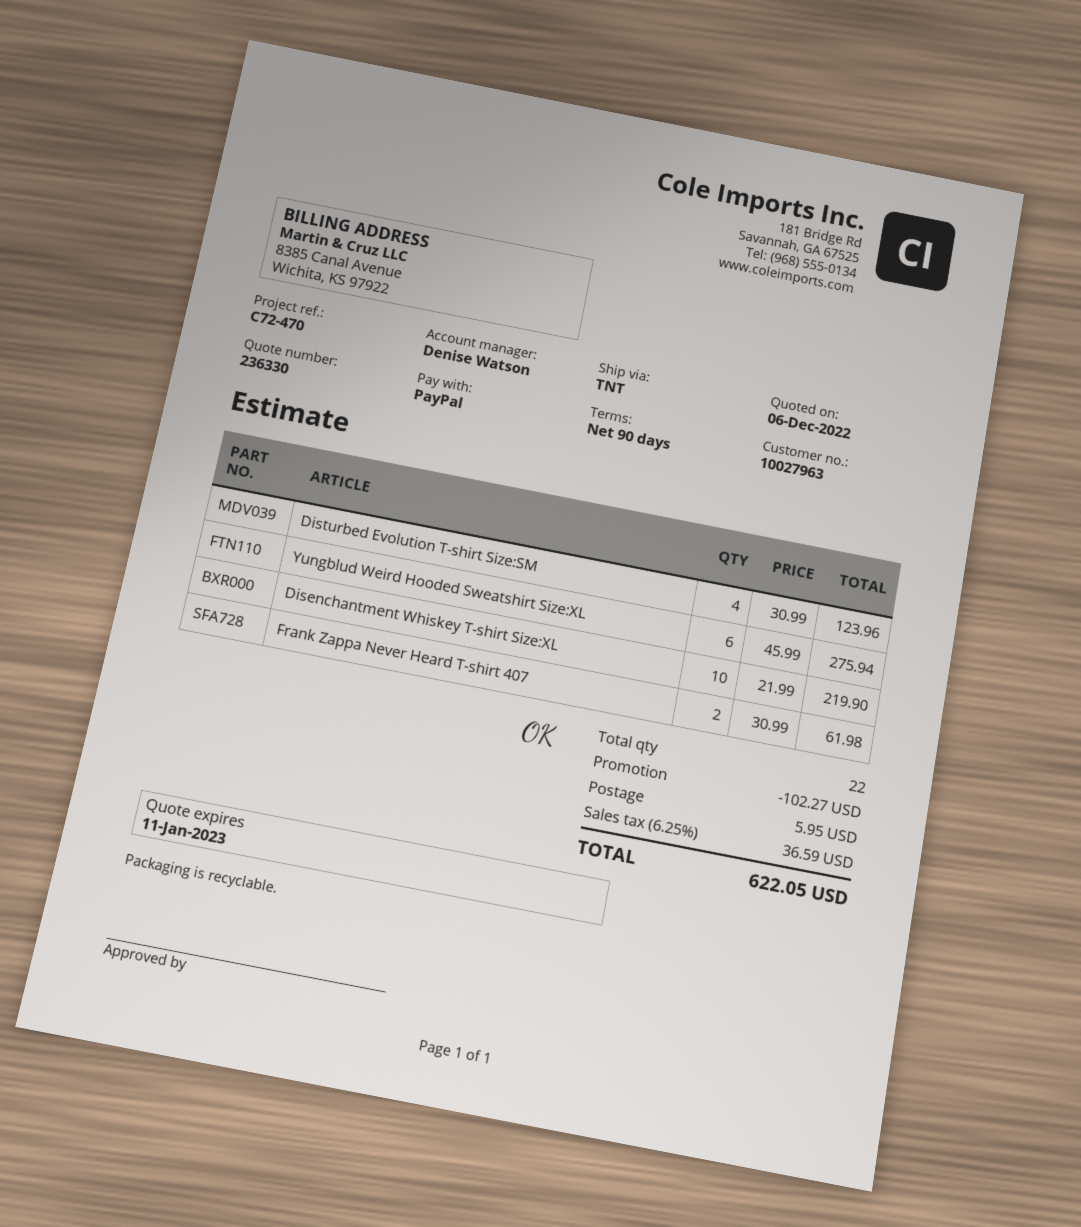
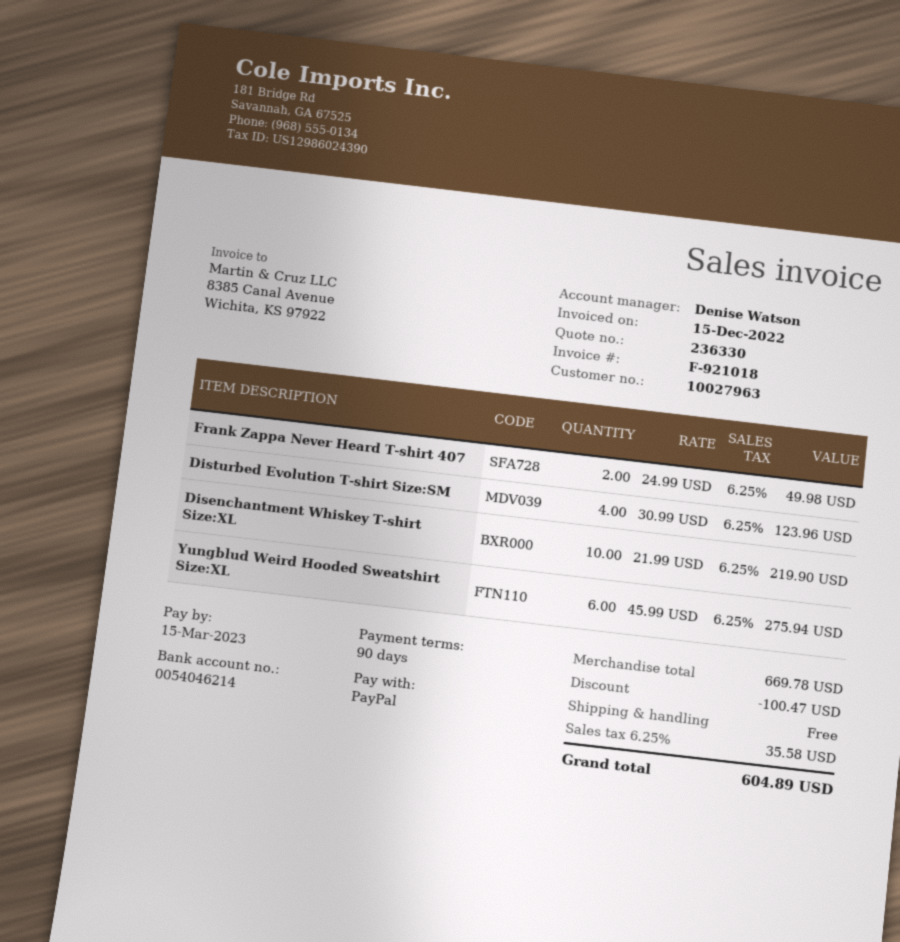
Frank Zappa Never Heard T-shirt 407: 2 x 30.99 = 61.98 -> 2 x 24.99 = 49.98
discount: 102.27 -> 100.47
shipping: 5.95 -> 0.00
tax: 6.25% = 36.59 -> 6.25% = 35.58
total: 622.05 -> 604.89

